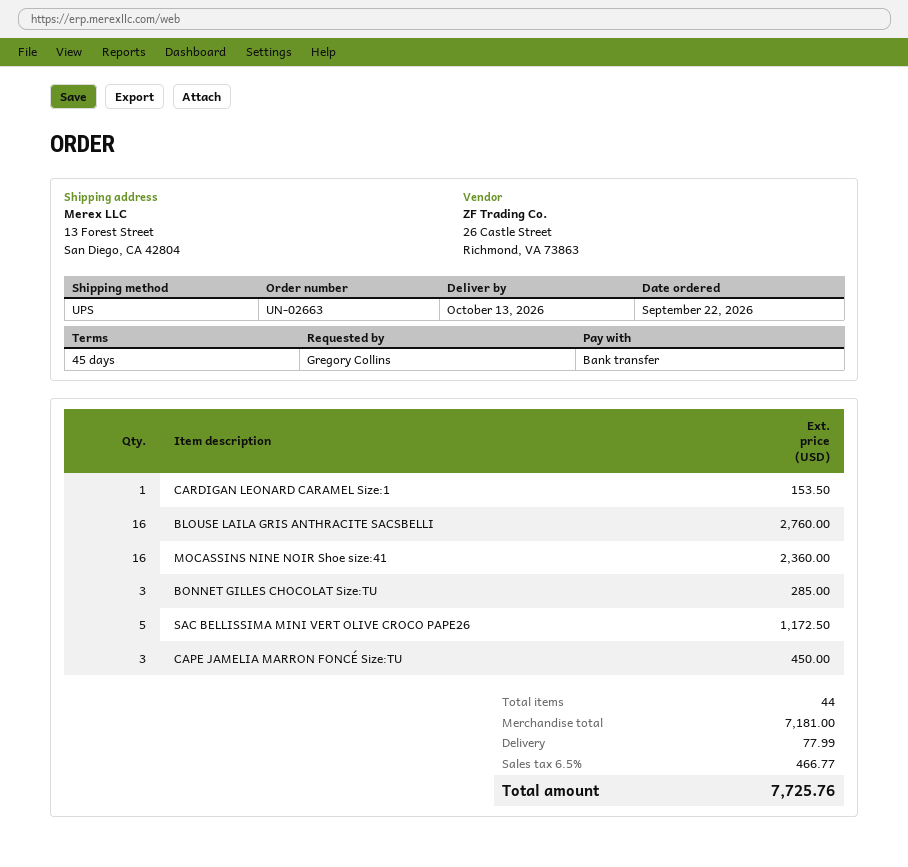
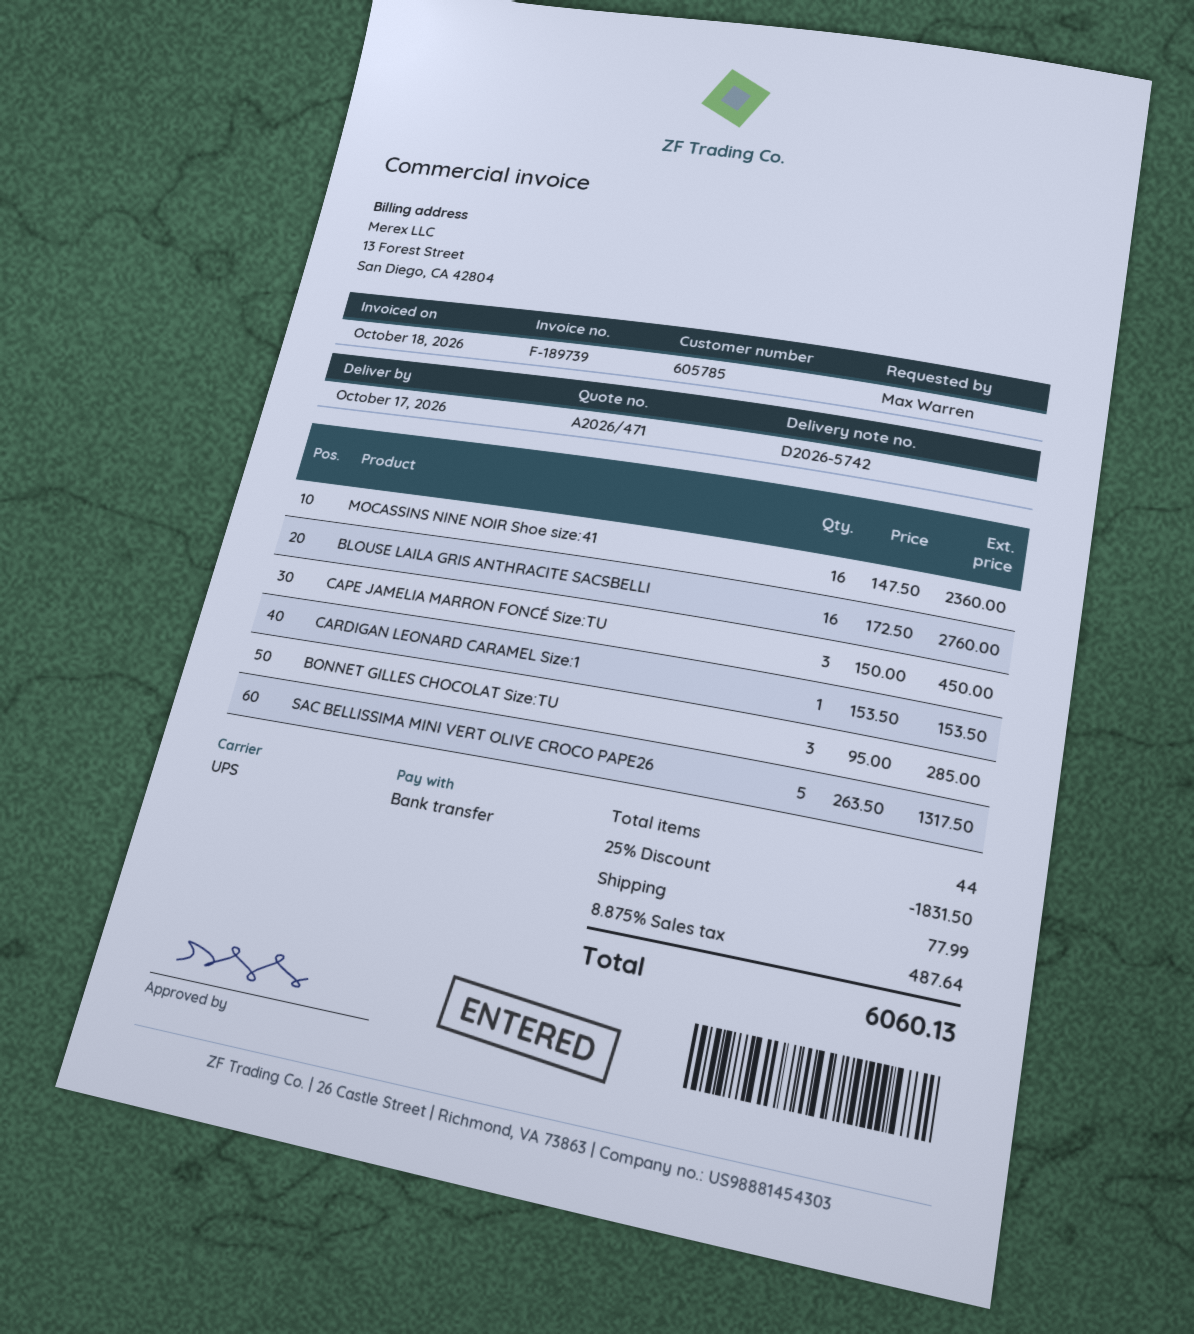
delivery date: 2026-10-13 -> 2026-10-17
ordered by: Gregory Collins -> Max Warren
SAC BELLISSIMA MINI VERT OLIVE CROCO PAPE26: 5 for 1172.50 -> 5 for 1317.50
discount: none -> 25% = 1831.50
tax: 6.5% = 466.77 -> 8.875% = 487.64
total: 7725.76 -> 6060.13

